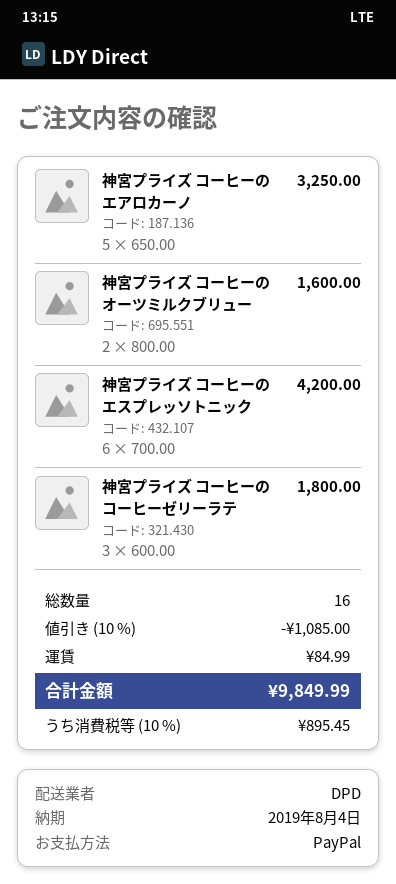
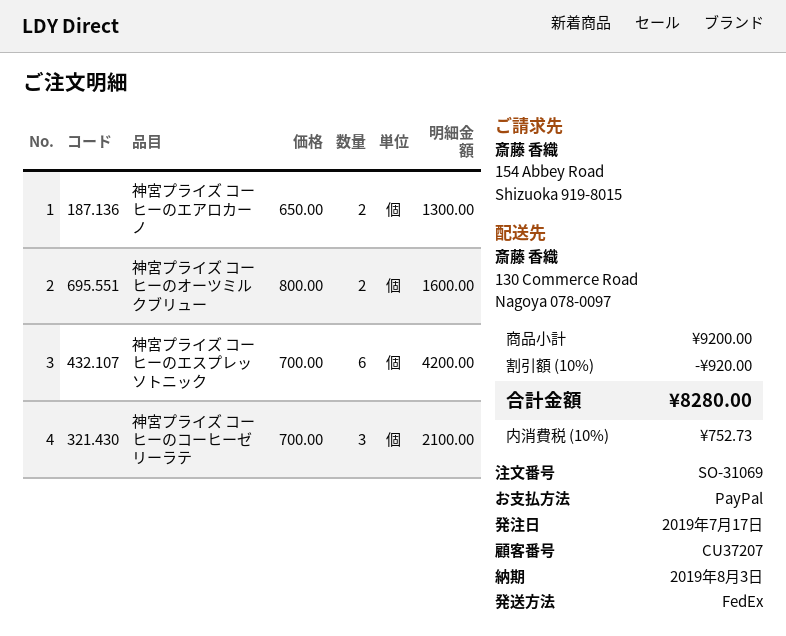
delivery date: 2019-08-04 -> 2019-08-03
shipping method: DPD -> FedEx
神宮プライズ コーヒーのエアロカーノ: 5 x 650.00 = 3250.00 -> 2 x 650.00 = 1300.00
神宮プライズ コーヒーのコーヒーゼリーラテ: 3 x 600.00 = 1800.00 -> 3 x 700.00 = 2100.00
discount: 10% = 1085.00 -> 10% = 920.00
shipping: 84.99 -> none
tax: 10% = 895.45 -> 10% = 752.73
total: 9849.99 -> 8280.00

